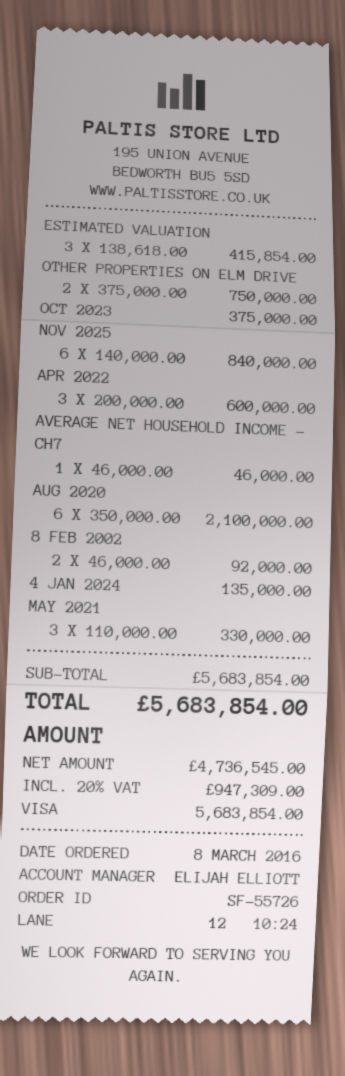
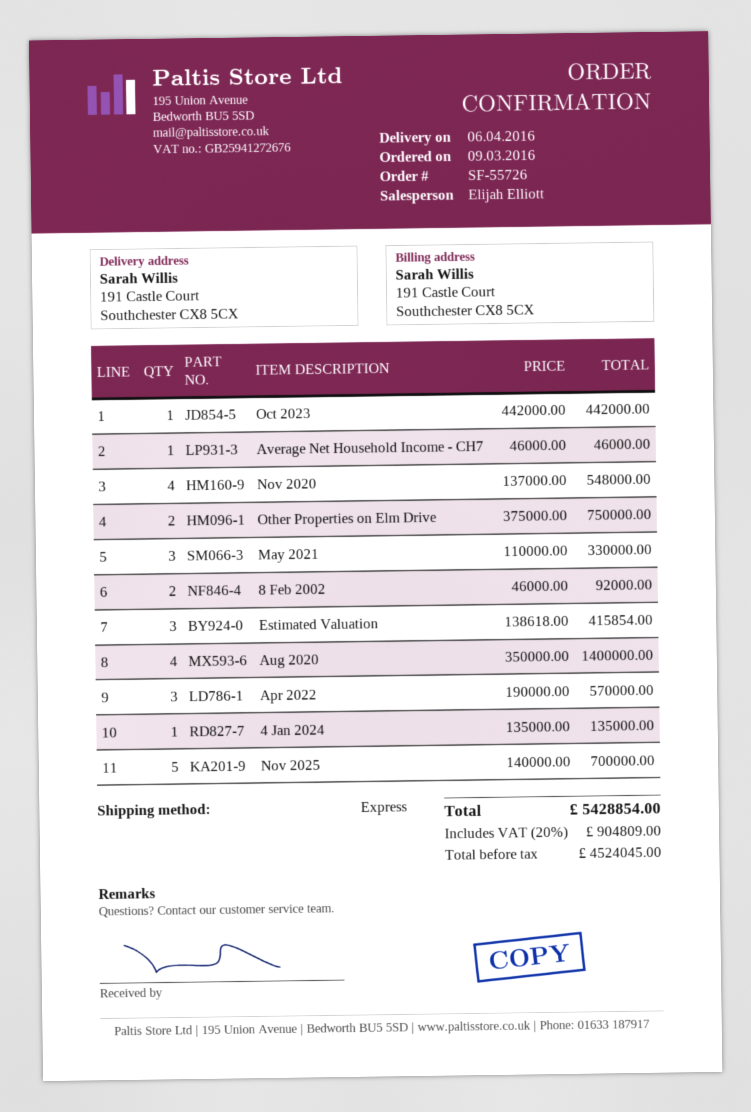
order date: 2016-03-08 -> 2016-03-09
OCT 2023: 1 x 375000.00 = 375000.00 -> 1 x 442000.00 = 442000.00
NOV 2025: 6 x 140000.00 = 840000.00 -> 5 x 140000.00 = 700000.00
APR 2022: 3 x 200000.00 = 600000.00 -> 3 x 190000.00 = 570000.00
AUG 2020: 6 x 350000.00 = 2100000.00 -> 4 x 350000.00 = 1400000.00
Nov 2020: none -> 4 x 137000.00 = 548000.00
net: 4736545.00 -> 4524045.00
tax: 20% = 947309.00 -> 20% = 904809.00
total: 5683854.00 -> 5428854.00

